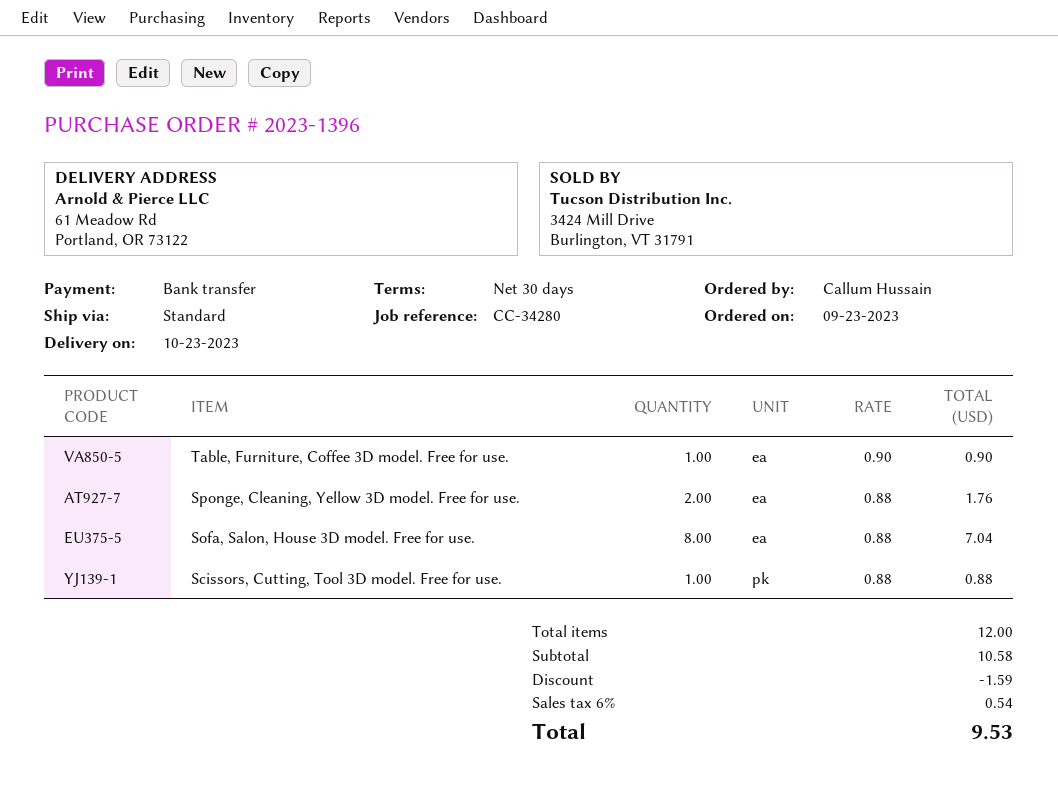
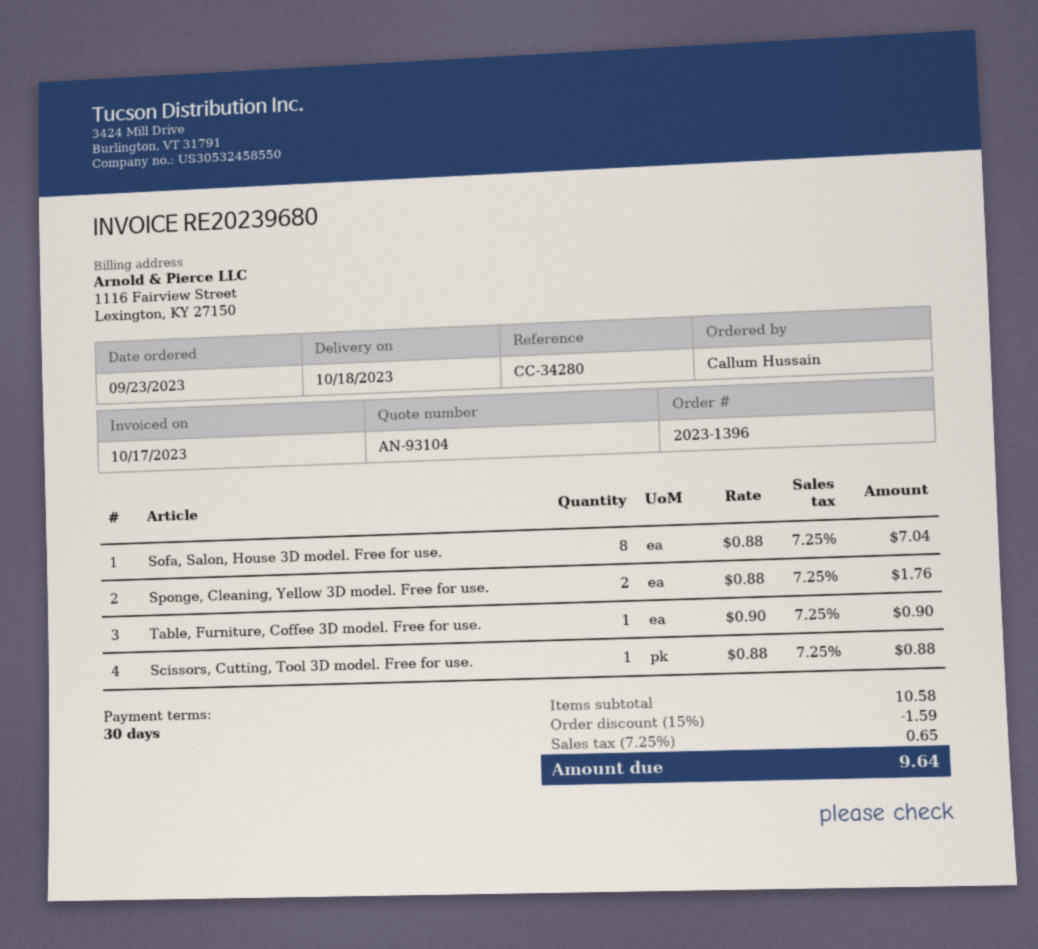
delivery date: 2023-10-23 -> 2023-10-18
tax: 6% = 0.54 -> 7.25% = 0.65
total: 9.53 -> 9.64

